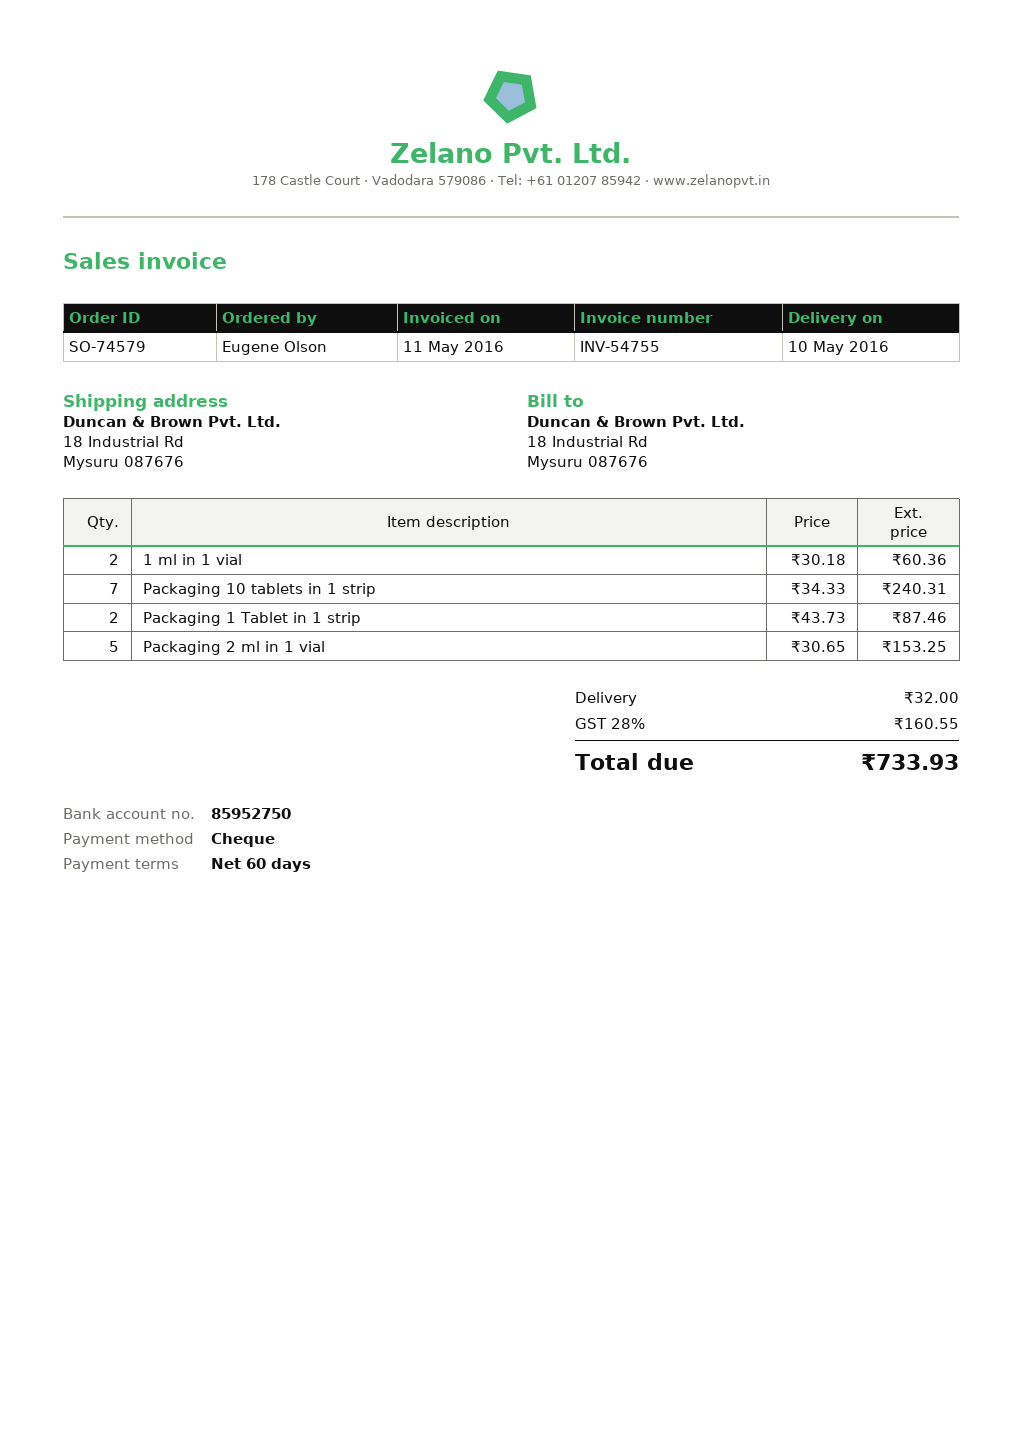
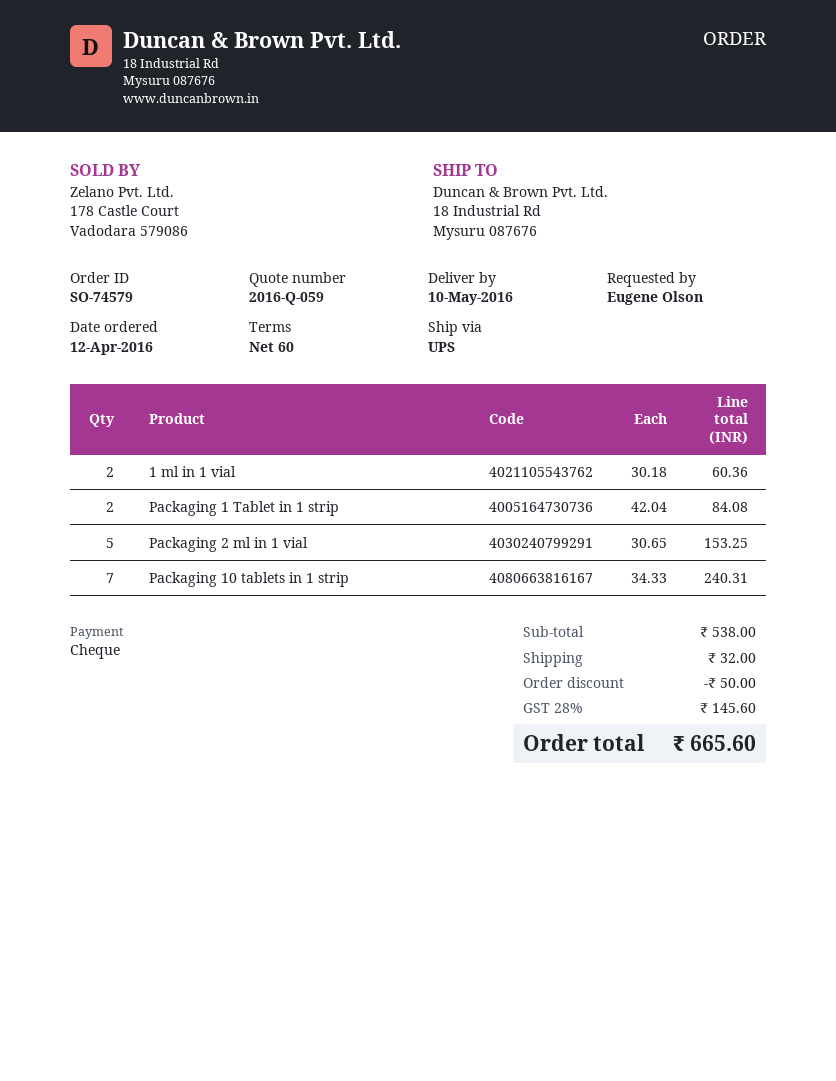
Packaging 1 Tablet in 1 strip: 2 x 43.73 = 87.46 -> 2 x 42.04 = 84.08
discount: none -> 50.00
tax: 28% = 160.55 -> 28% = 145.60
total: 733.93 -> 665.60

